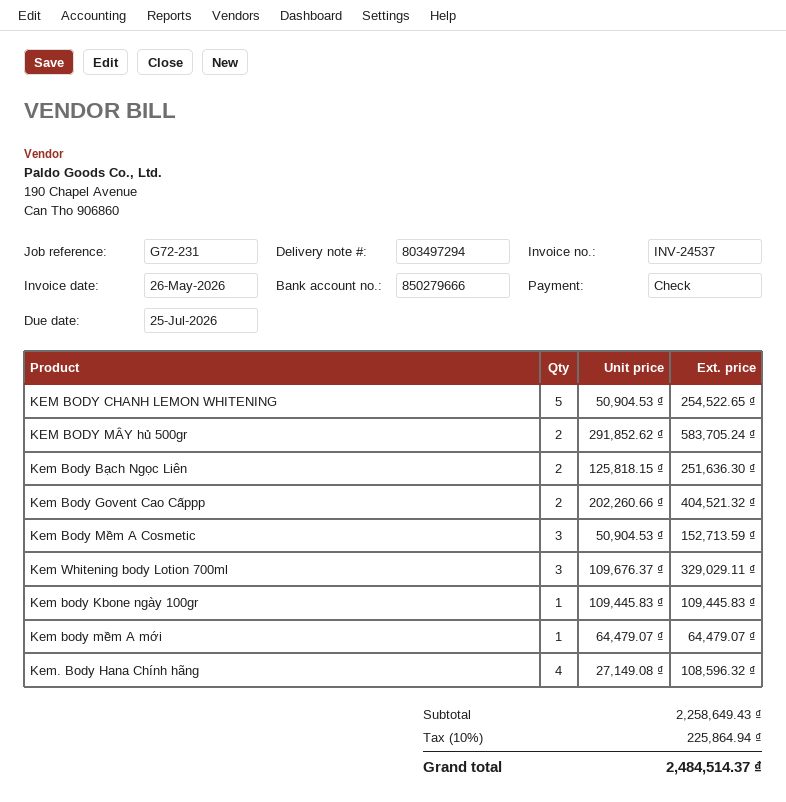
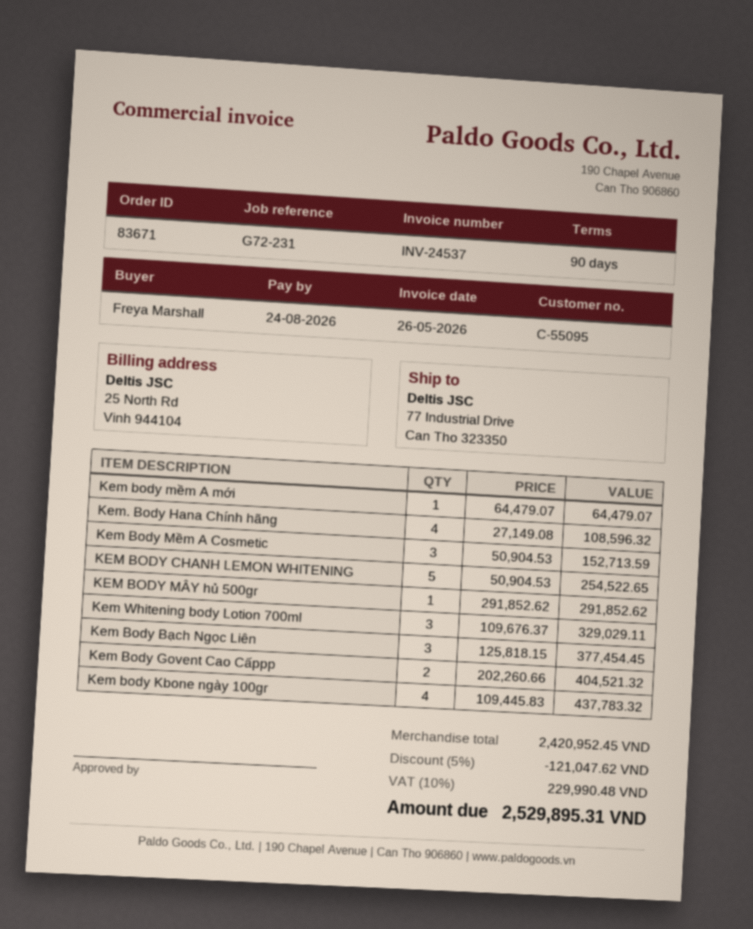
due date: 2026-07-25 -> 2026-08-24
KEM BODY MÂY hủ 500gr: 2 x 291852.62 = 583705.24 -> 1 x 291852.62 = 291852.62
Kem Body Bạch Ngọc Liên: 2 x 125818.15 = 251636.30 -> 3 x 125818.15 = 377454.45
Kem body Kbone ngày 100gr: 1 x 109445.83 = 109445.83 -> 4 x 109445.83 = 437783.32
subtotal: 2258649.43 -> 2420952.45
discount: none -> 5% = 121047.62
tax: 10% = 225864.94 -> 10% = 229990.48
total: 2484514.37 -> 2529895.31

